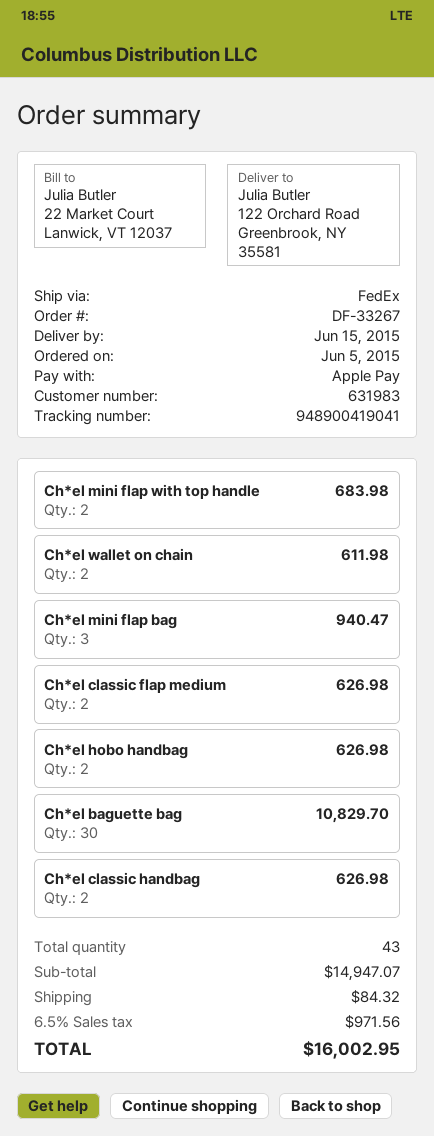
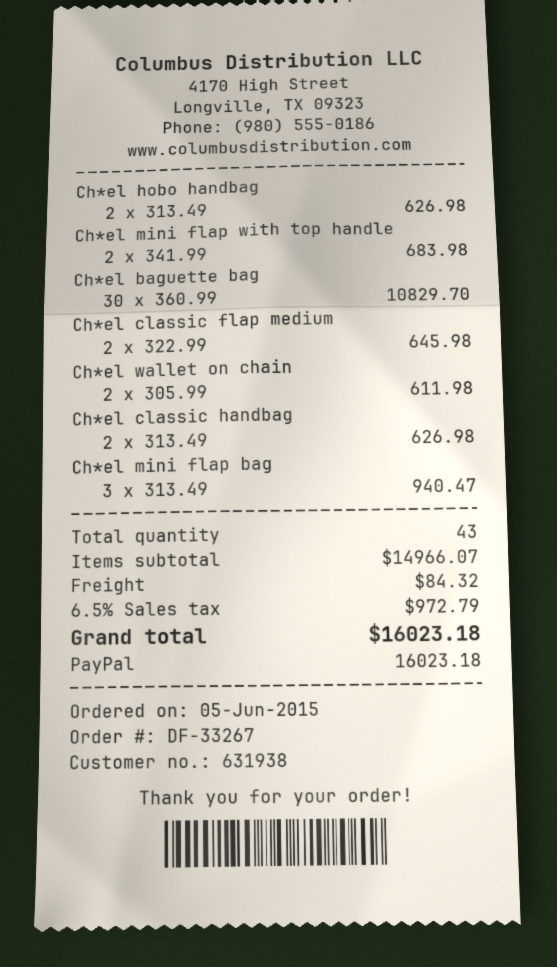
customer number: 631983 -> 631938
payment method: Apple Pay -> PayPal
Ch*el classic flap medium: 2 for 626.98 -> 2 for 645.98
subtotal: 14947.07 -> 14966.07
tax: 6.5% = 971.56 -> 6.5% = 972.79
total: 16002.95 -> 16023.18

